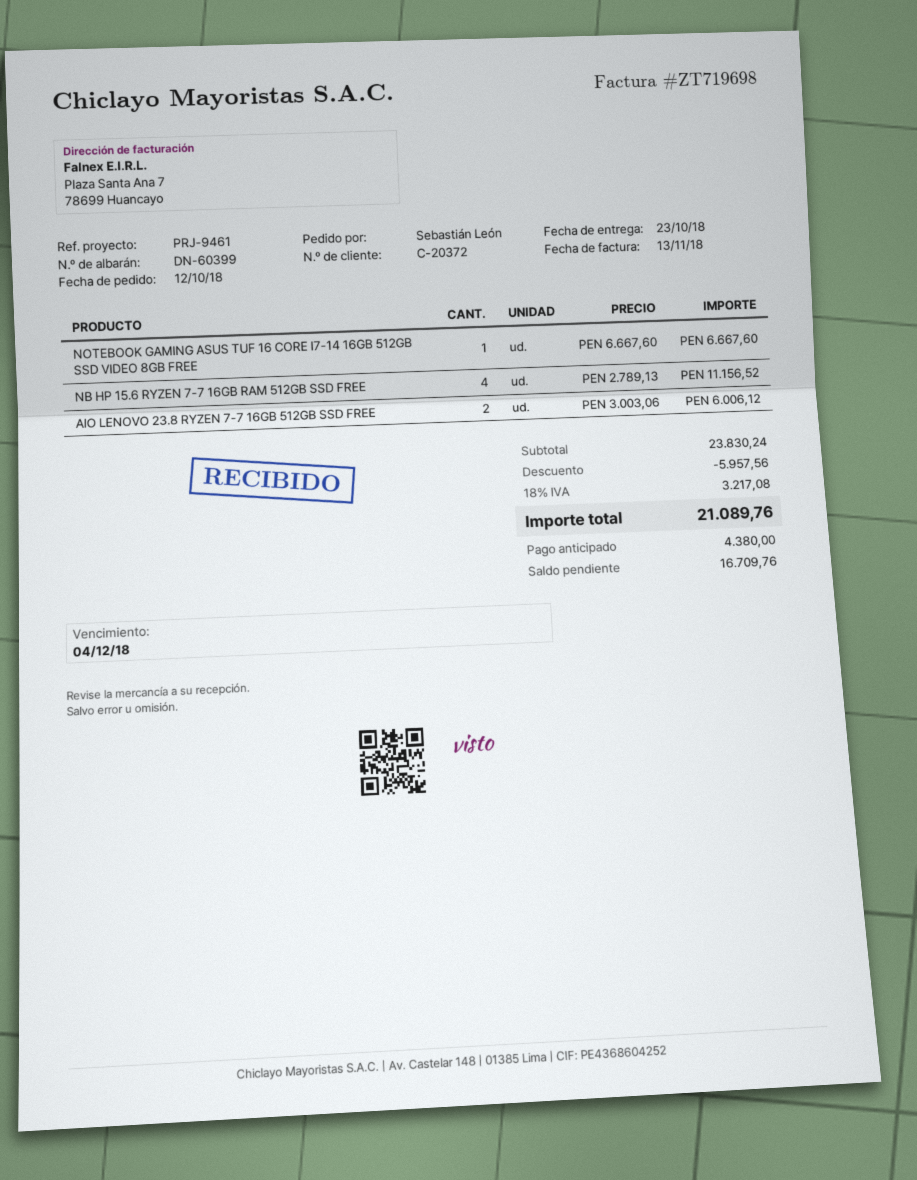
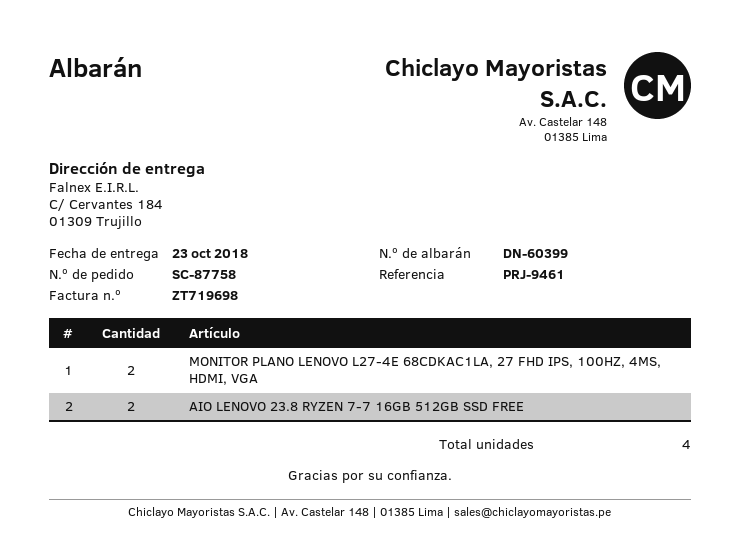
NOTEBOOK GAMING ASUS TUF 16 CORE I7-14 16GB 512GB SSD VIDEO 8GB FREE: 1 -> none
NB HP 15.6 RYZEN 7-7 16GB RAM 512GB SSD FREE: 4 -> none
MONITOR PLANO LENOVO L27-4E 68CDKAC1LA, 27 FHD IPS, 100HZ, 4MS, HDMI, VGA: none -> 2

